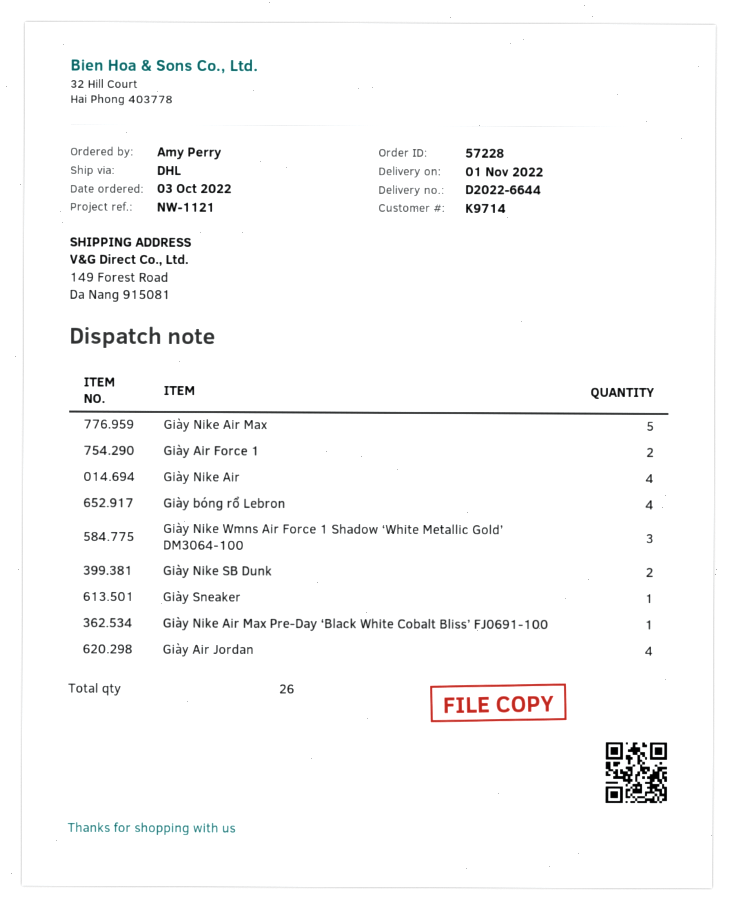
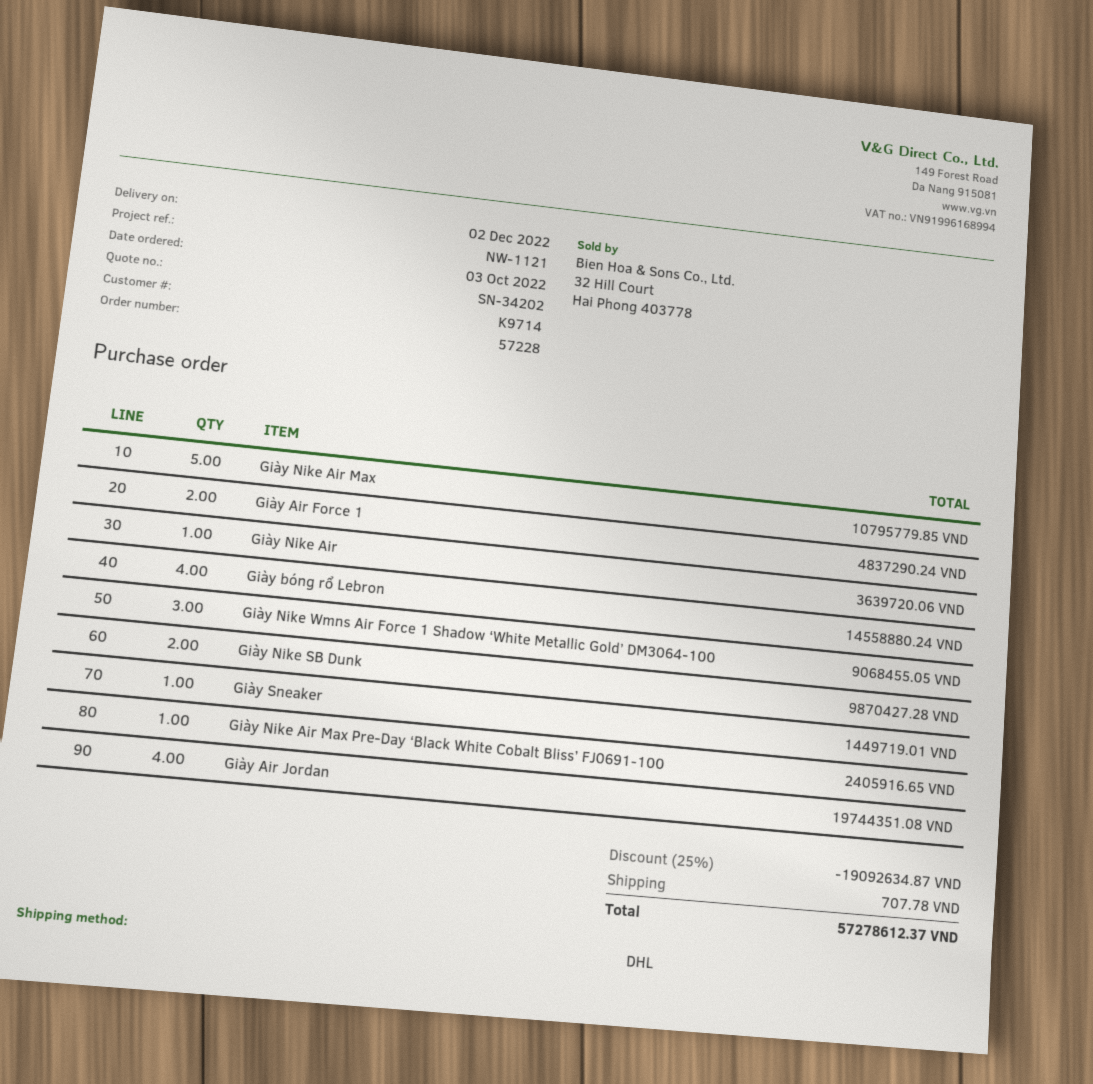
delivery date: 2022-11-01 -> 2022-12-02
Giày Nike Air: 4 -> 1

